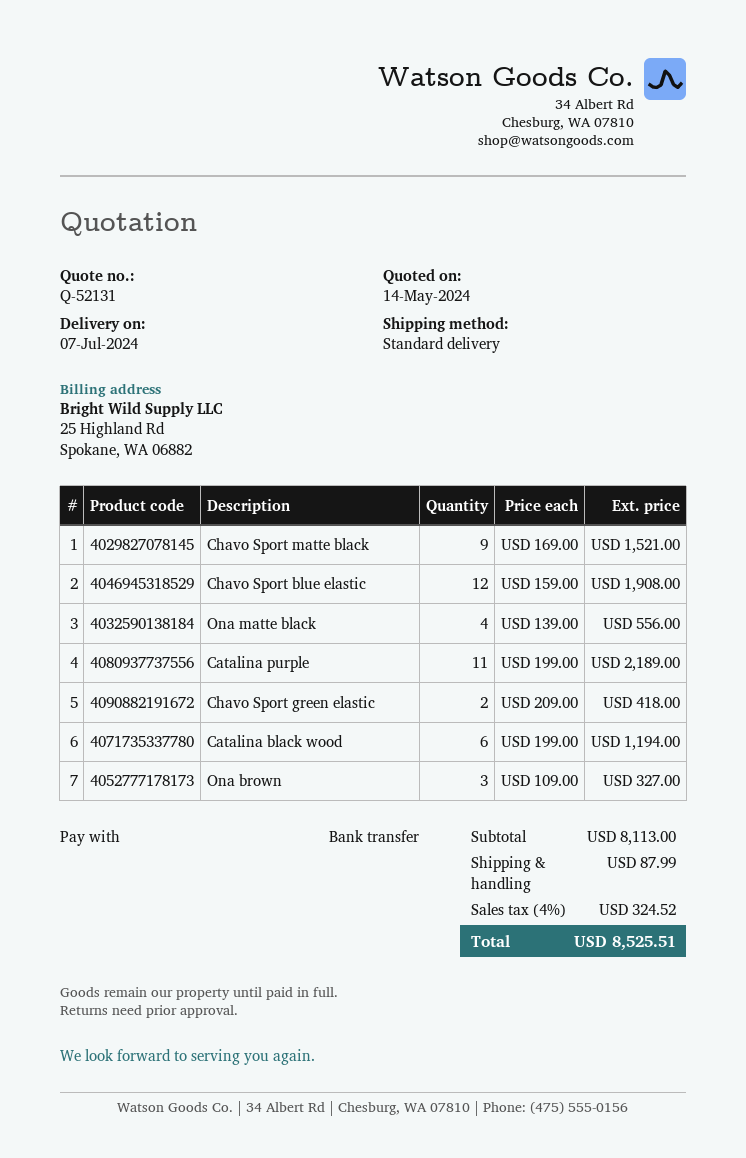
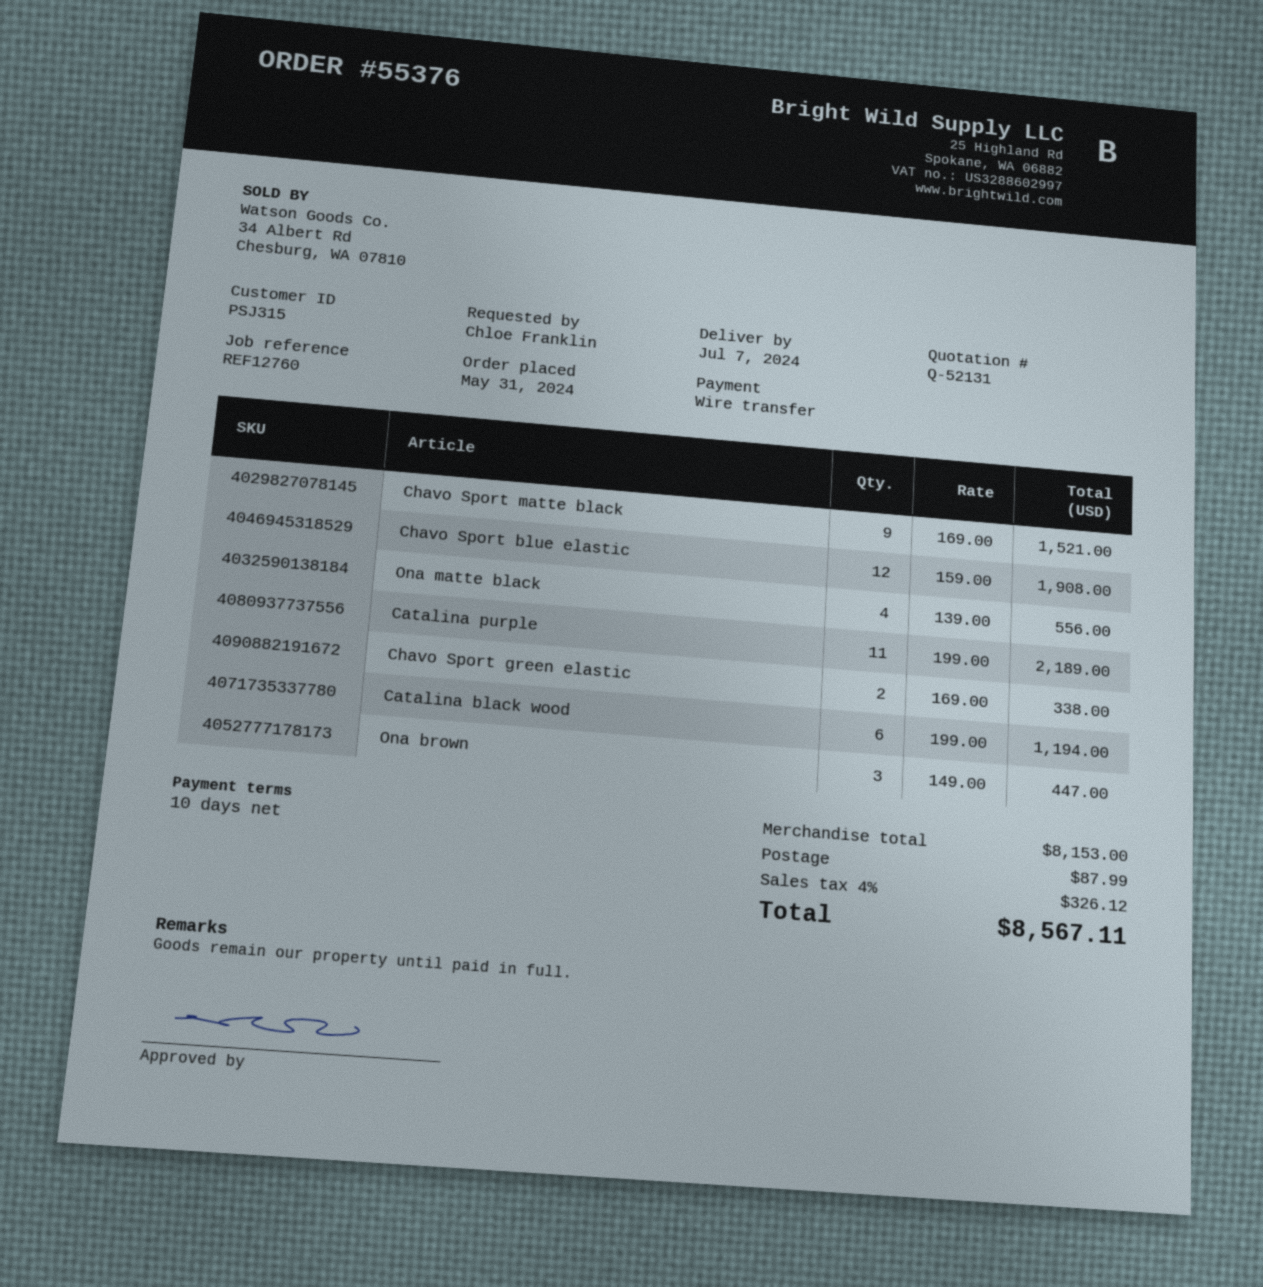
Chavo Sport green elastic: 2 x 209.00 = 418.00 -> 2 x 169.00 = 338.00
Ona brown: 3 x 109.00 = 327.00 -> 3 x 149.00 = 447.00
subtotal: 8113.00 -> 8153.00
tax: 4% = 324.52 -> 4% = 326.12
total: 8525.51 -> 8567.11

